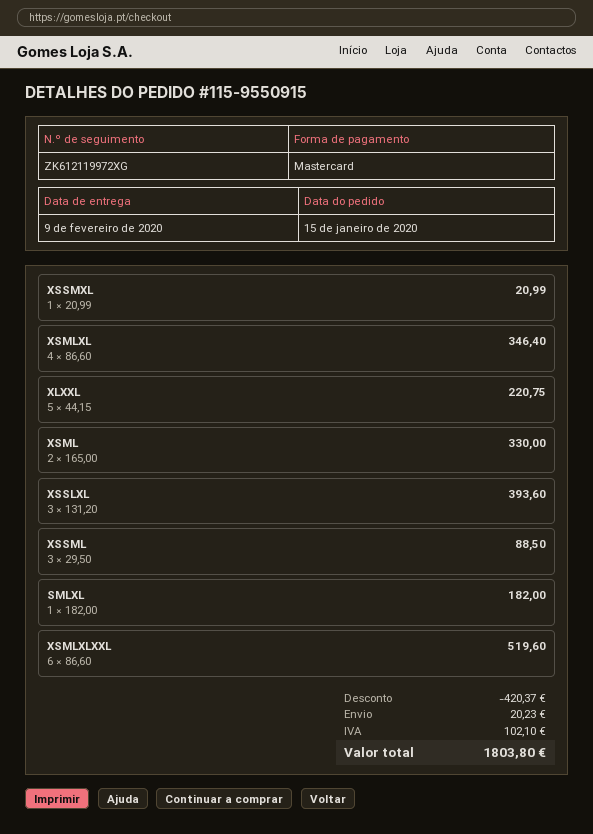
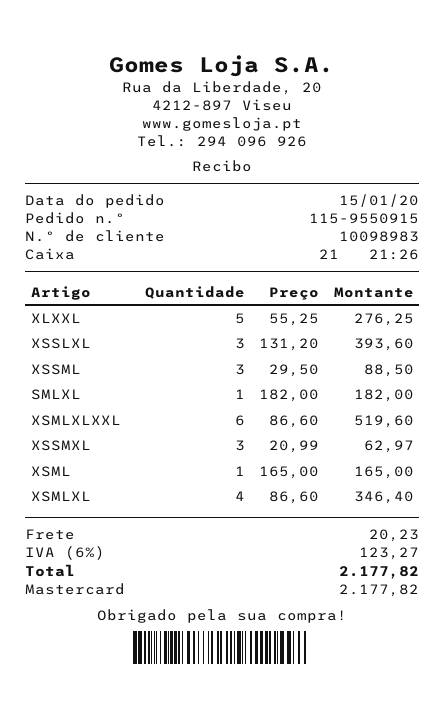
XSSMXL: 1 x 20.99 = 20.99 -> 3 x 20.99 = 62.97
XLXXL: 5 x 44.15 = 220.75 -> 5 x 55.25 = 276.25
XSML: 2 x 165.00 = 330.00 -> 1 x 165.00 = 165.00
discount: 420.37 -> none
tax: 102.10 -> 123.27
total: 1803.80 -> 2177.82

